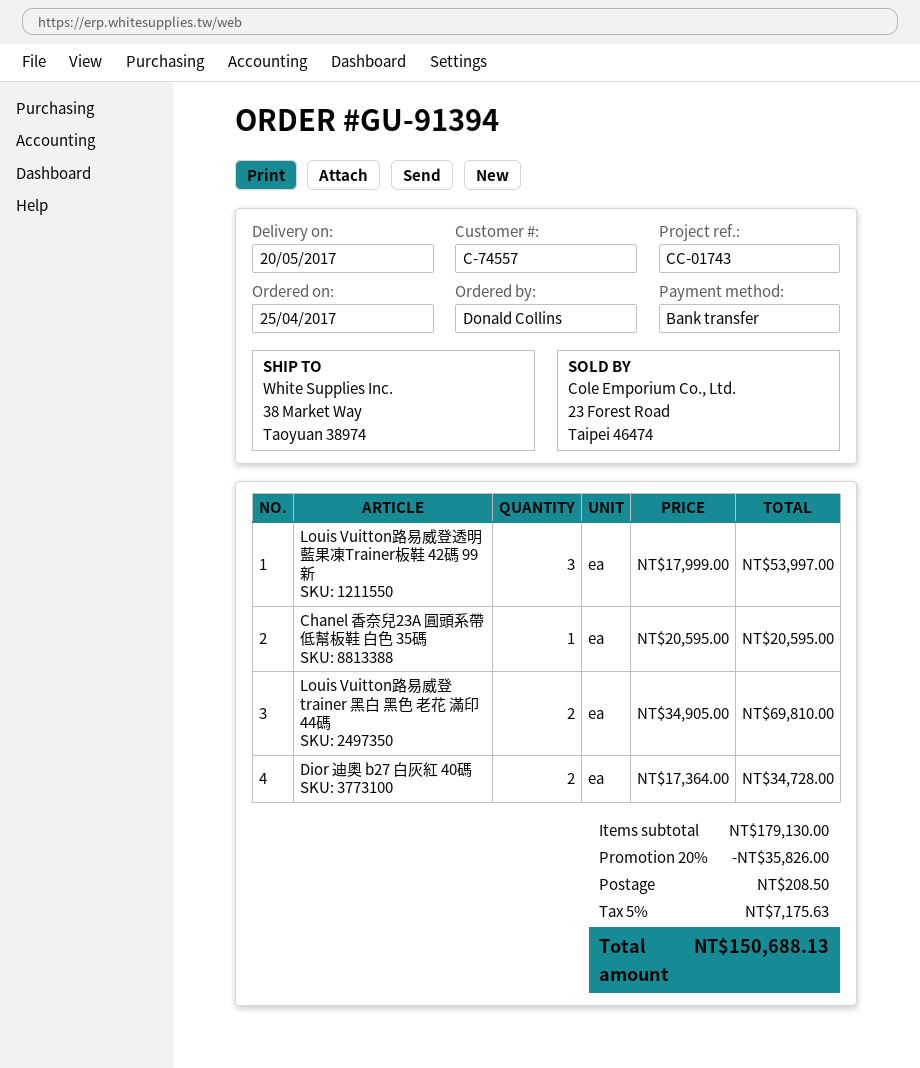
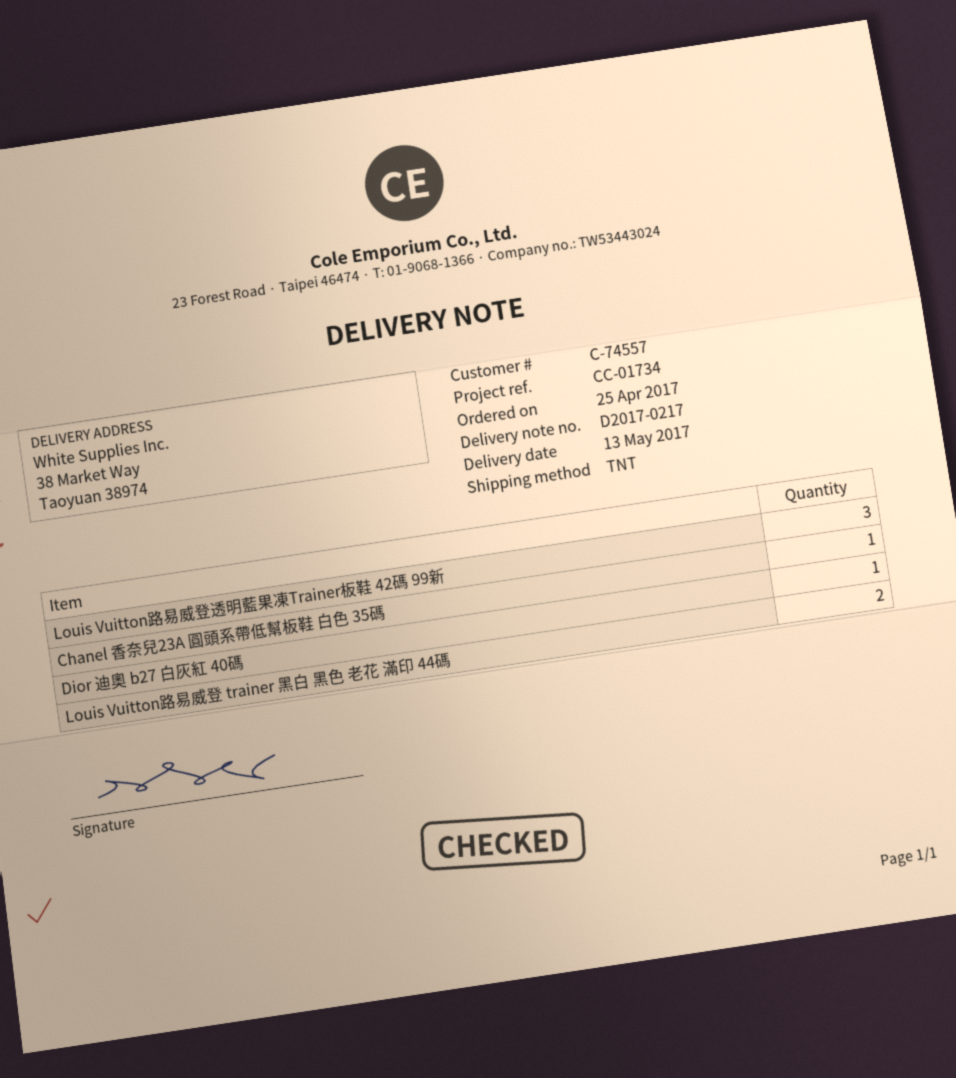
delivery date: 2017-05-20 -> 2017-05-13
reference: CC-01743 -> CC-01734
Dior 迪奧 b27 白灰紅 40碼: 2 -> 1

